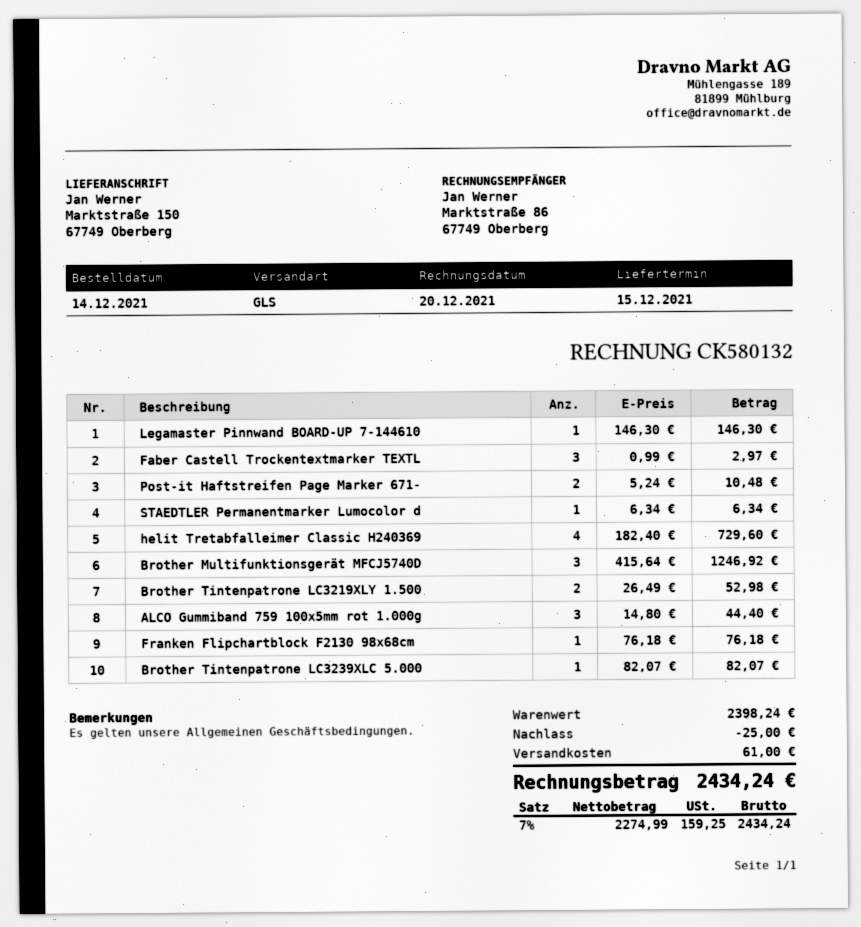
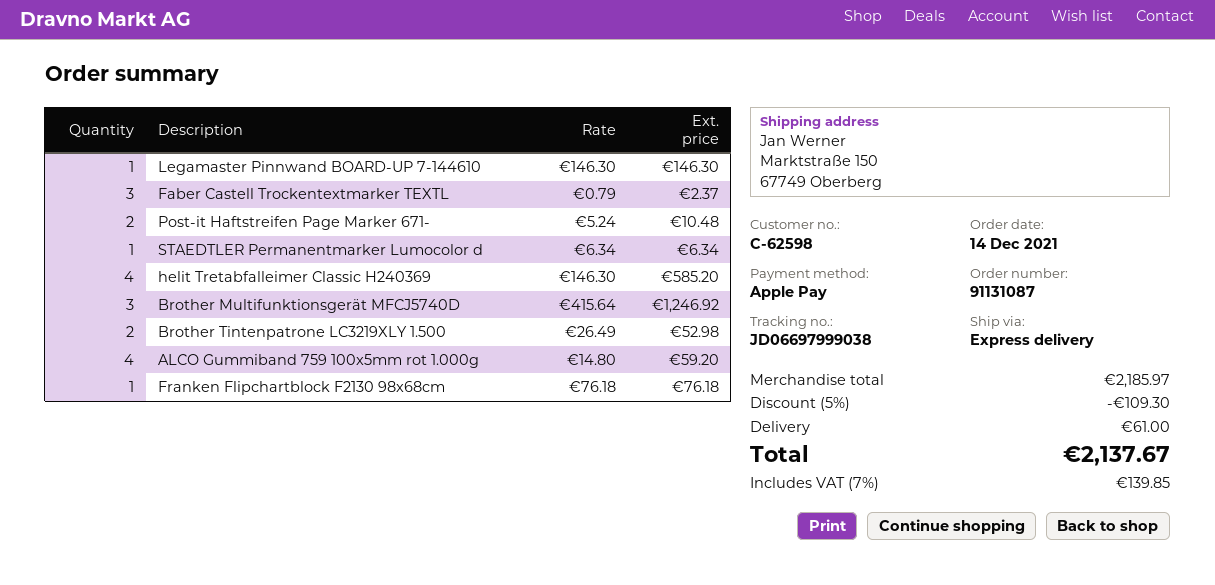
shipping method: GLS -> express
Faber Castell Trockentextmarker TEXTL: 3 x 0.99 = 2.97 -> 3 x 0.79 = 2.37
helit Tretabfalleimer Classic H240369: 4 x 182.40 = 729.60 -> 4 x 146.30 = 585.20
ALCO Gummiband 759 100x5mm rot 1.000g: 3 x 14.80 = 44.40 -> 4 x 14.80 = 59.20
Brother Tintenpatrone LC3239XLC 5.000: 1 x 82.07 = 82.07 -> none
subtotal: 2398.24 -> 2185.97
discount: 25.00 -> 109.30
tax: 7% = 159.25 -> 7% = 139.85
total: 2434.24 -> 2137.67

